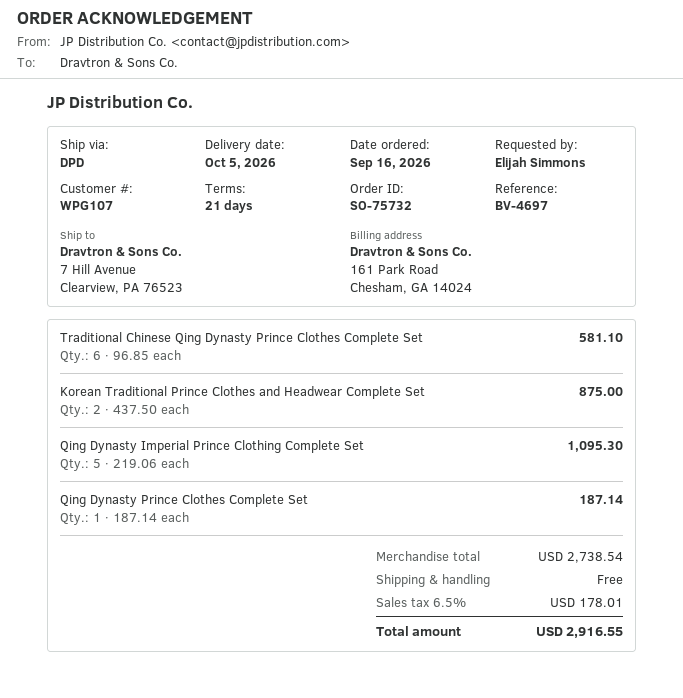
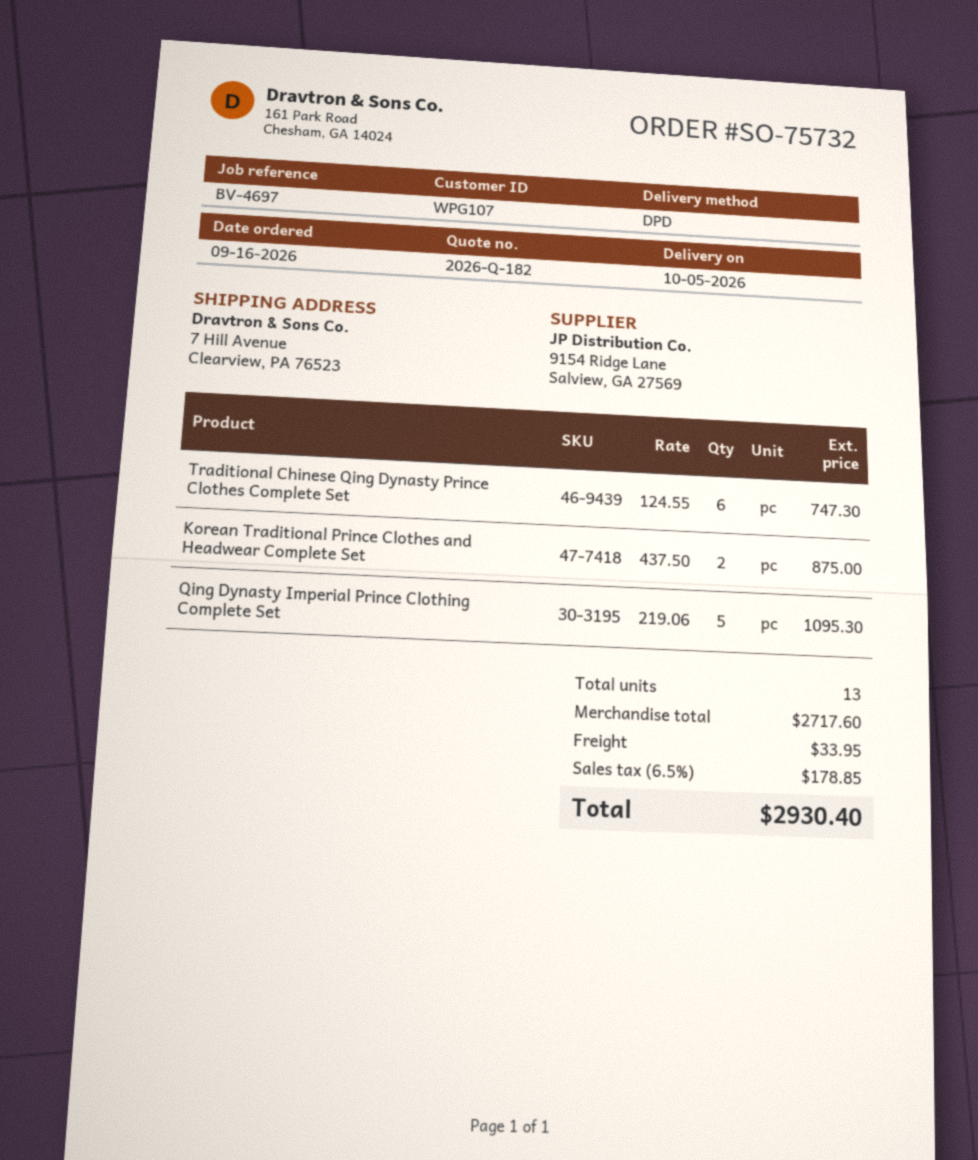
Traditional Chinese Qing Dynasty Prince Clothes Complete Set: 6 x 96.85 = 581.10 -> 6 x 124.55 = 747.30
Qing Dynasty Prince Clothes Complete Set: 1 x 187.14 = 187.14 -> none
subtotal: 2738.54 -> 2717.60
shipping: 0.00 -> 33.95
tax: 6.5% = 178.01 -> 6.5% = 178.85
total: 2916.55 -> 2930.40

